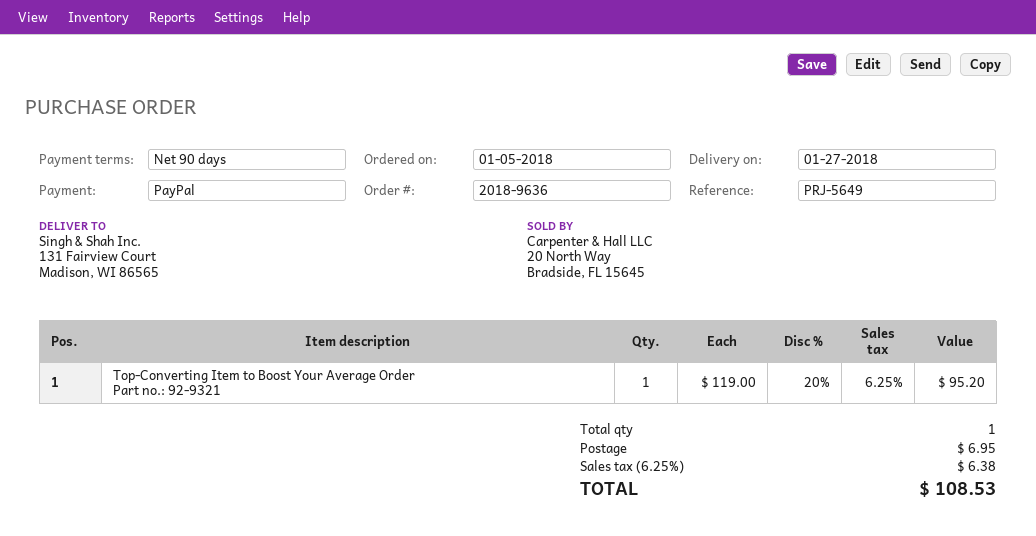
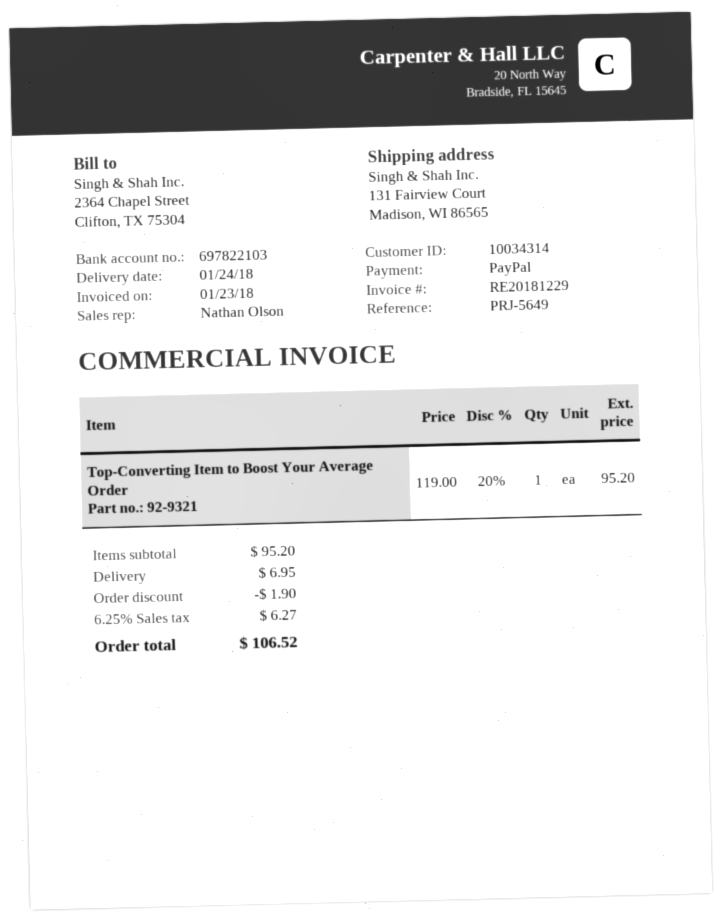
delivery date: 2018-01-27 -> 2018-01-24
discount: none -> 1.90
tax: 6.25% = 6.38 -> 6.25% = 6.27
total: 108.53 -> 106.52

